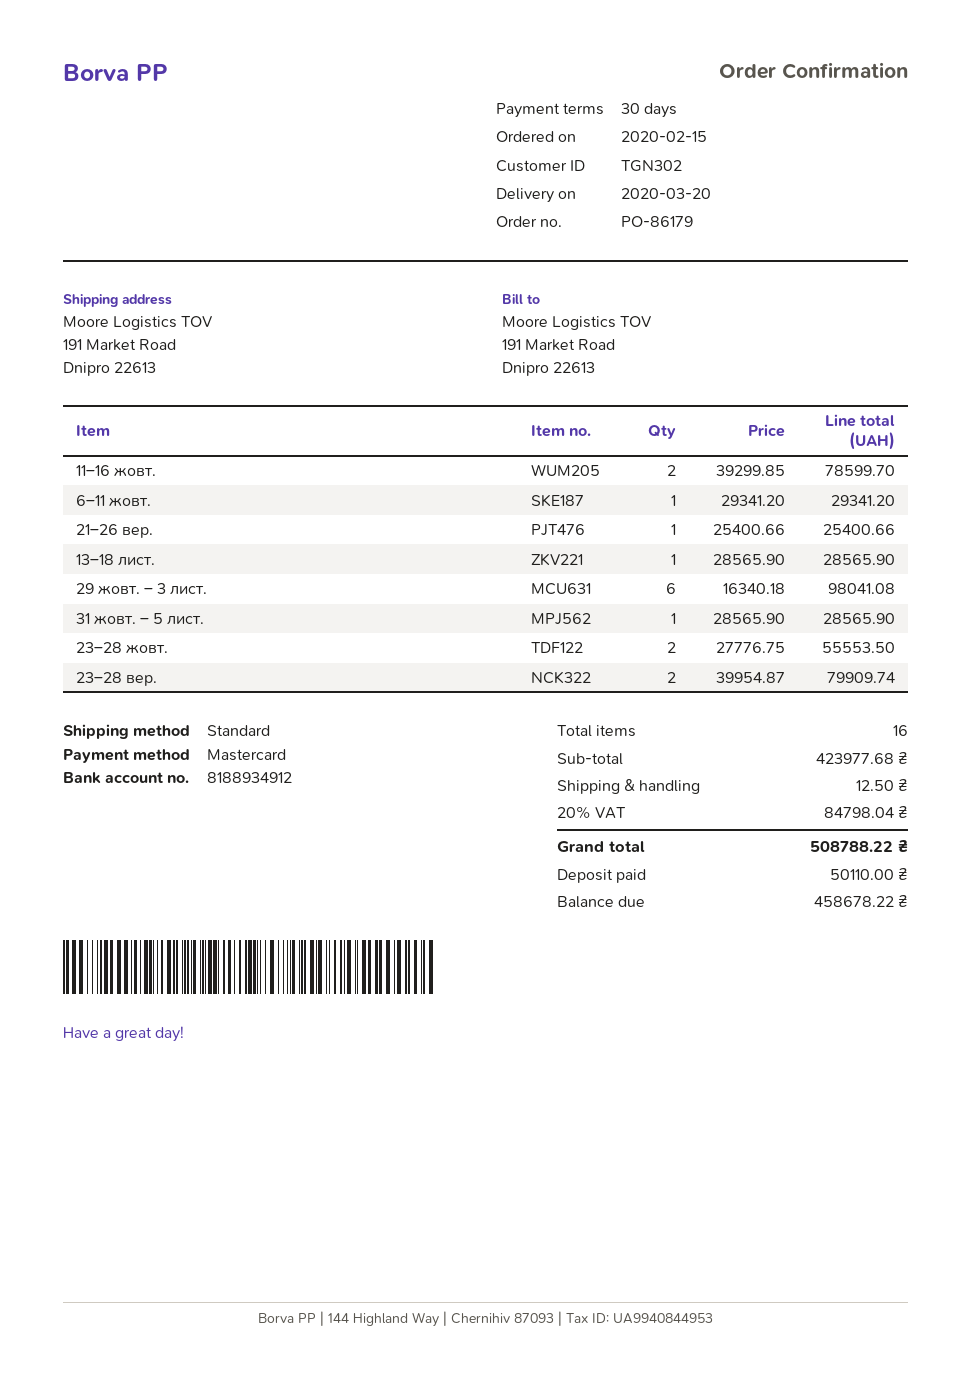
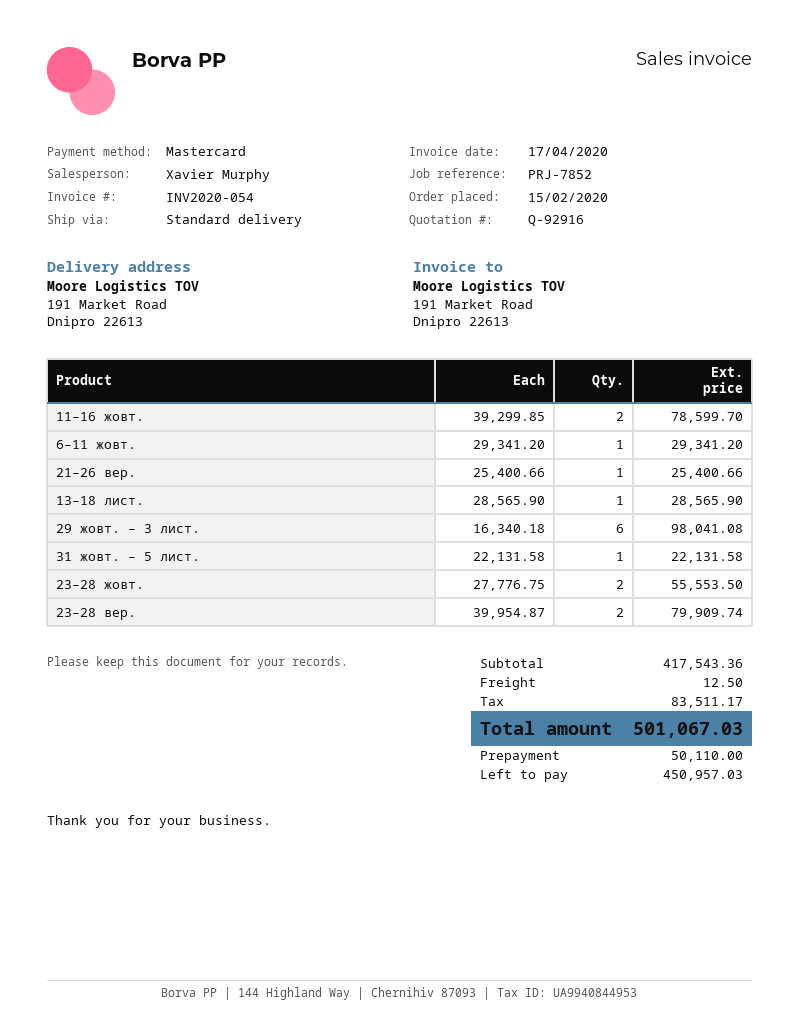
31 жовт. – 5 лист.: 1 x 28565.90 = 28565.90 -> 1 x 22131.58 = 22131.58
subtotal: 423977.68 -> 417543.36
tax: 84798.04 -> 83511.17
total: 508788.22 -> 501067.03
balance: 458678.22 -> 450957.03

